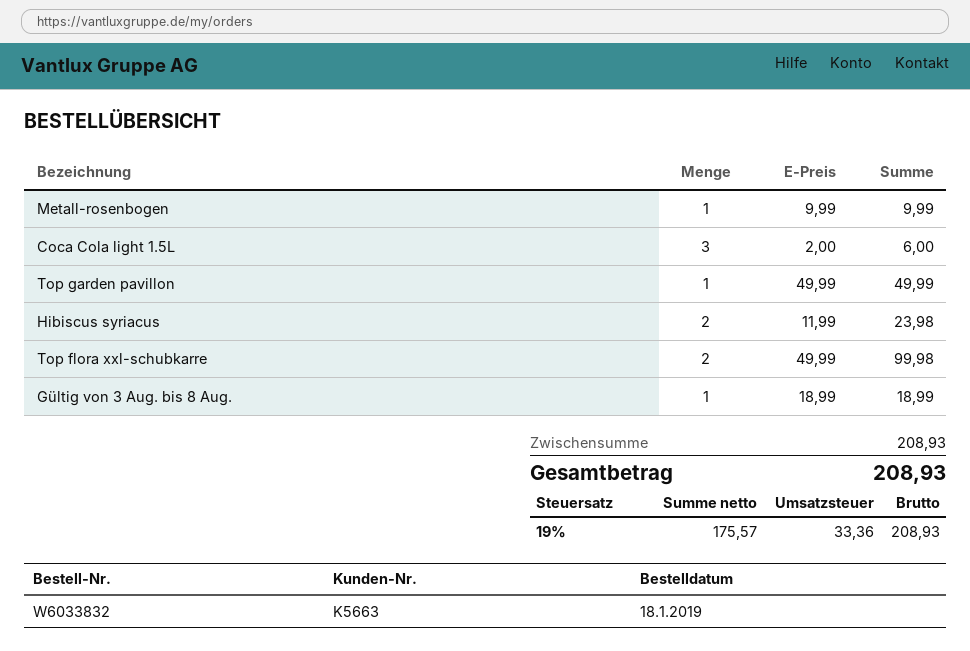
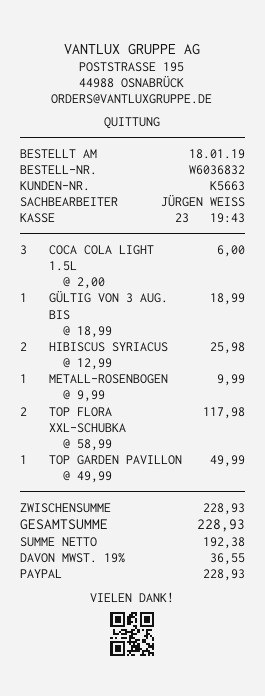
order number: W6033832 -> W6036832
Hibiscus syriacus: 2 x 11.99 = 23.98 -> 2 x 12.99 = 25.98
Top flora xxl-schubkarre: 2 x 49.99 = 99.98 -> 2 x 58.99 = 117.98
subtotal: 208.93 -> 228.93
net: 175.57 -> 192.38
tax: 19% = 33.36 -> 19% = 36.55
total: 208.93 -> 228.93

